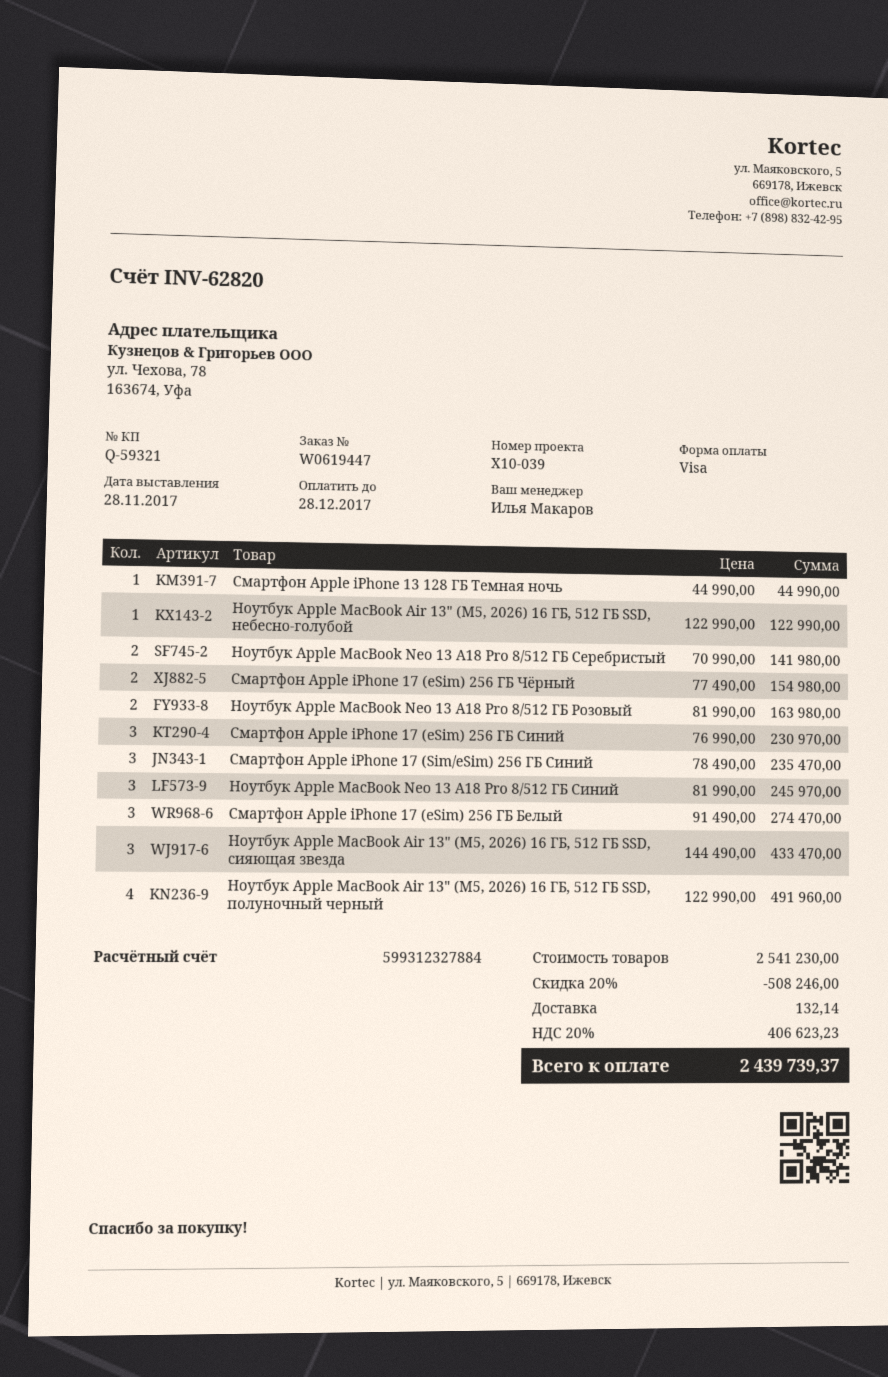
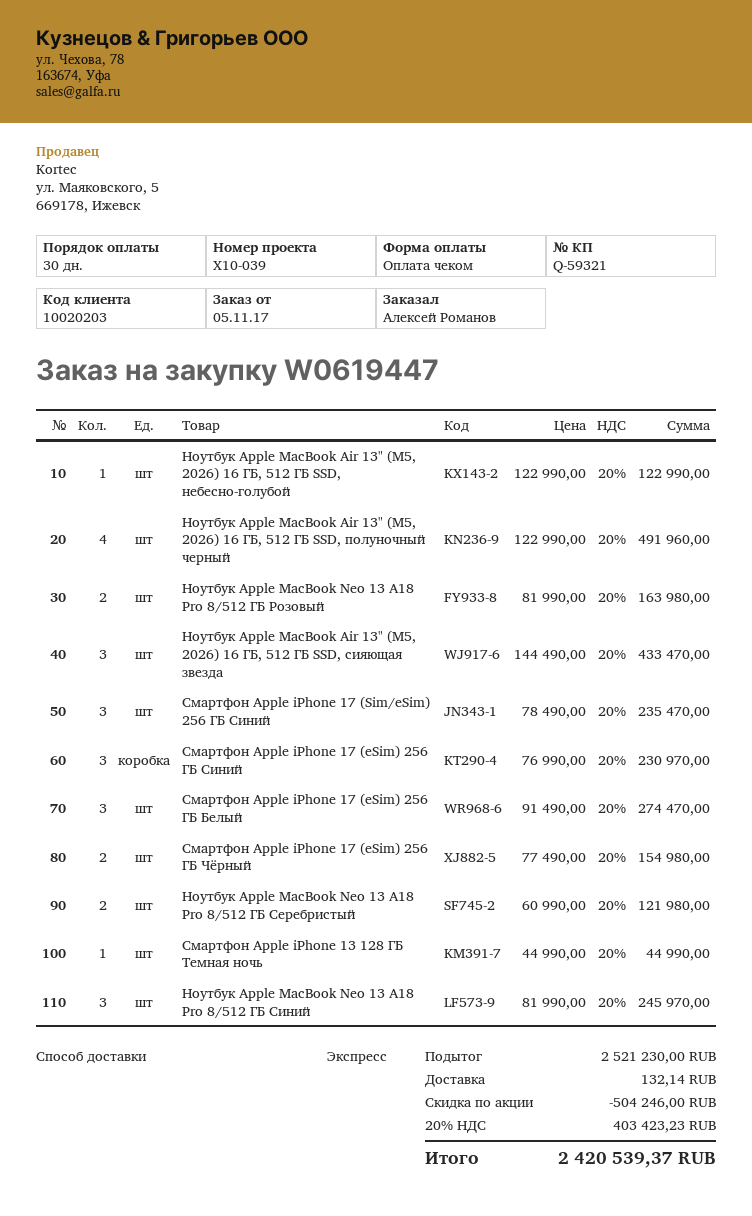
payment method: Visa -> cheque
Ноутбук Apple MacBook Neo 13 A18 Pro 8/512 ГБ Серебристый: 2 x 70990.00 = 141980.00 -> 2 x 60990.00 = 121980.00
subtotal: 2541230.00 -> 2521230.00
discount: 508246.00 -> 504246.00
tax: 20% = 406623.23 -> 20% = 403423.23
total: 2439739.37 -> 2420539.37

